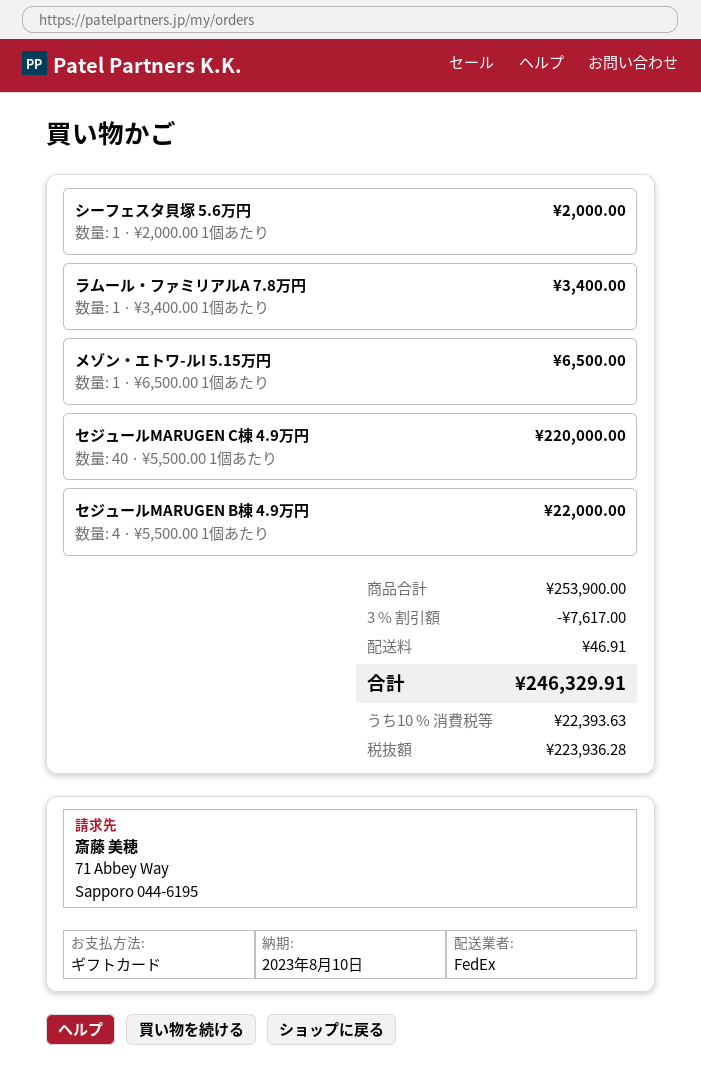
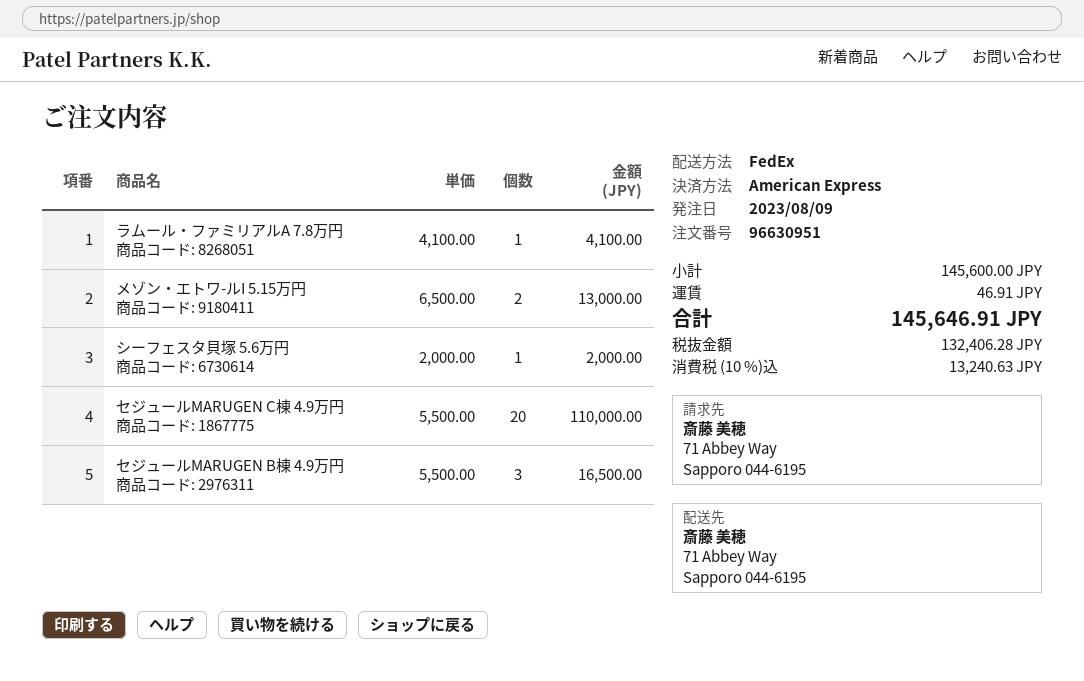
payment method: gift card -> American Express
ラムール・ファミリアルA 7.8万円: 1 x 3400.00 = 3400.00 -> 1 x 4100.00 = 4100.00
メゾン・エトワ-ルI 5.15万円: 1 x 6500.00 = 6500.00 -> 2 x 6500.00 = 13000.00
セジュールMARUGEN C棟 4.9万円: 40 x 5500.00 = 220000.00 -> 20 x 5500.00 = 110000.00
セジュールMARUGEN B棟 4.9万円: 4 x 5500.00 = 22000.00 -> 3 x 5500.00 = 16500.00
subtotal: 253900.00 -> 145600.00
discount: 3% = 7617.00 -> none
net: 223936.28 -> 132406.28
tax: 10% = 22393.63 -> 10% = 13240.63
total: 246329.91 -> 145646.91

